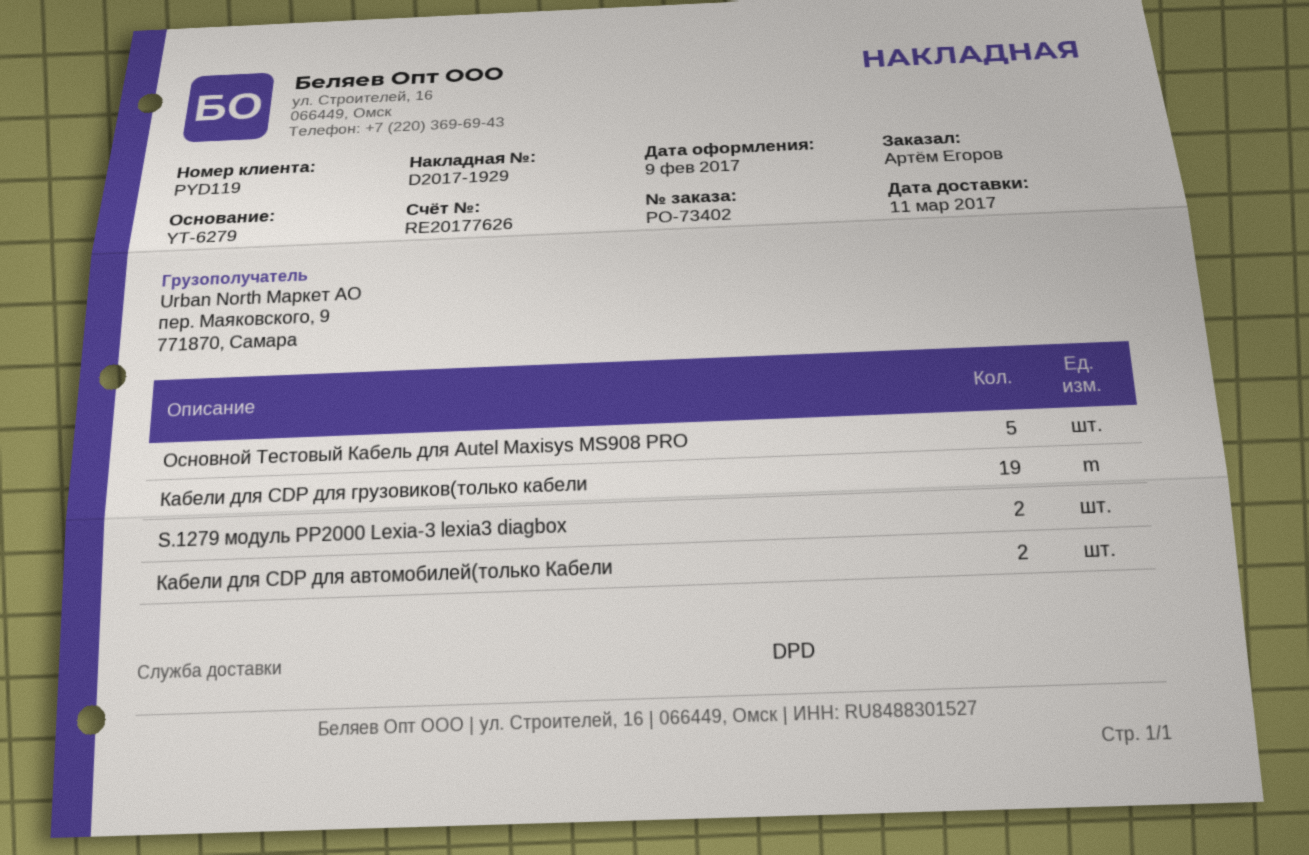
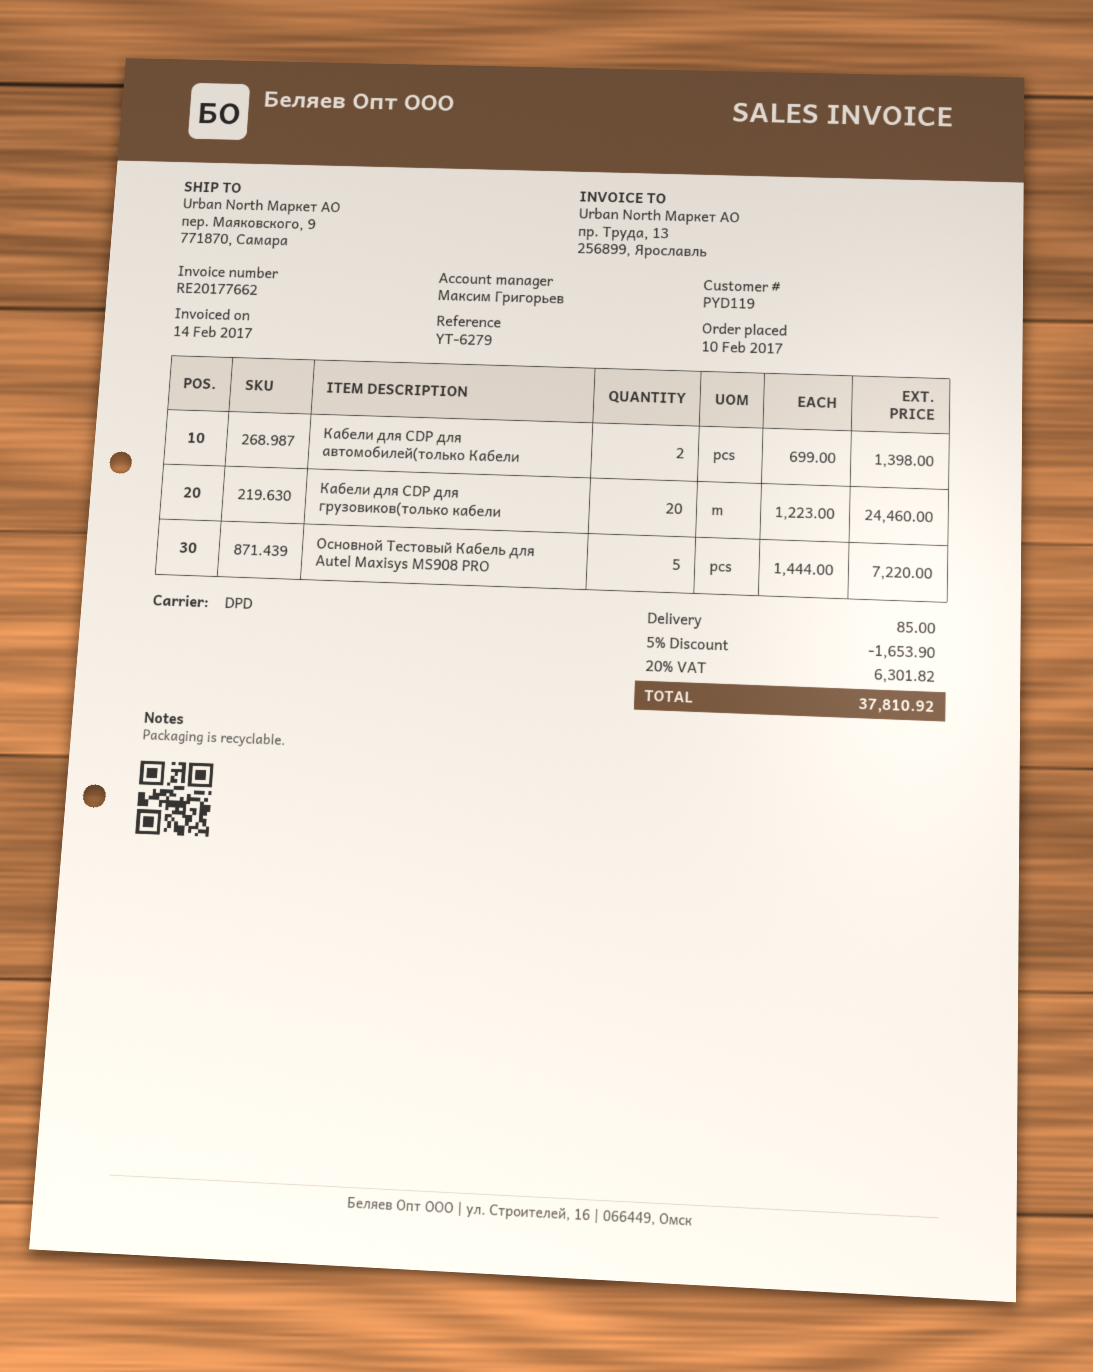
order date: 2017-02-09 -> 2017-02-10
invoice number: RE20177626 -> RE20177662
Кабели для CDP для грузовиков(только кабели: 19 -> 20
S.1279 модуль PP2000 Lexia-3 lexia3 diagbox: 2 -> none

